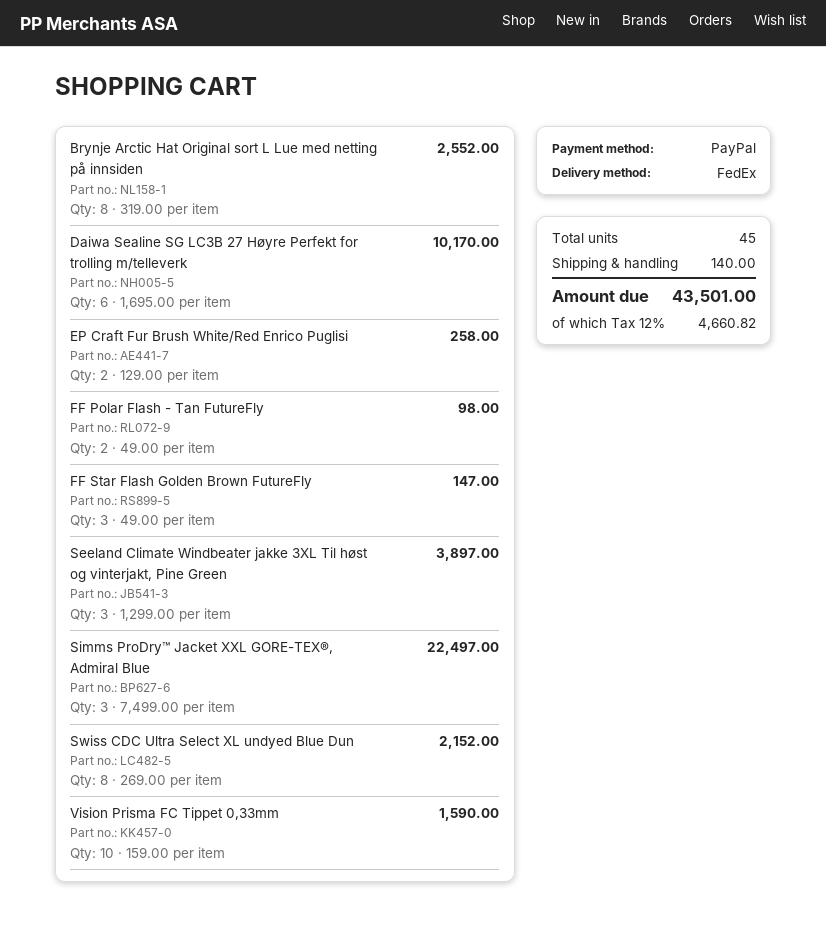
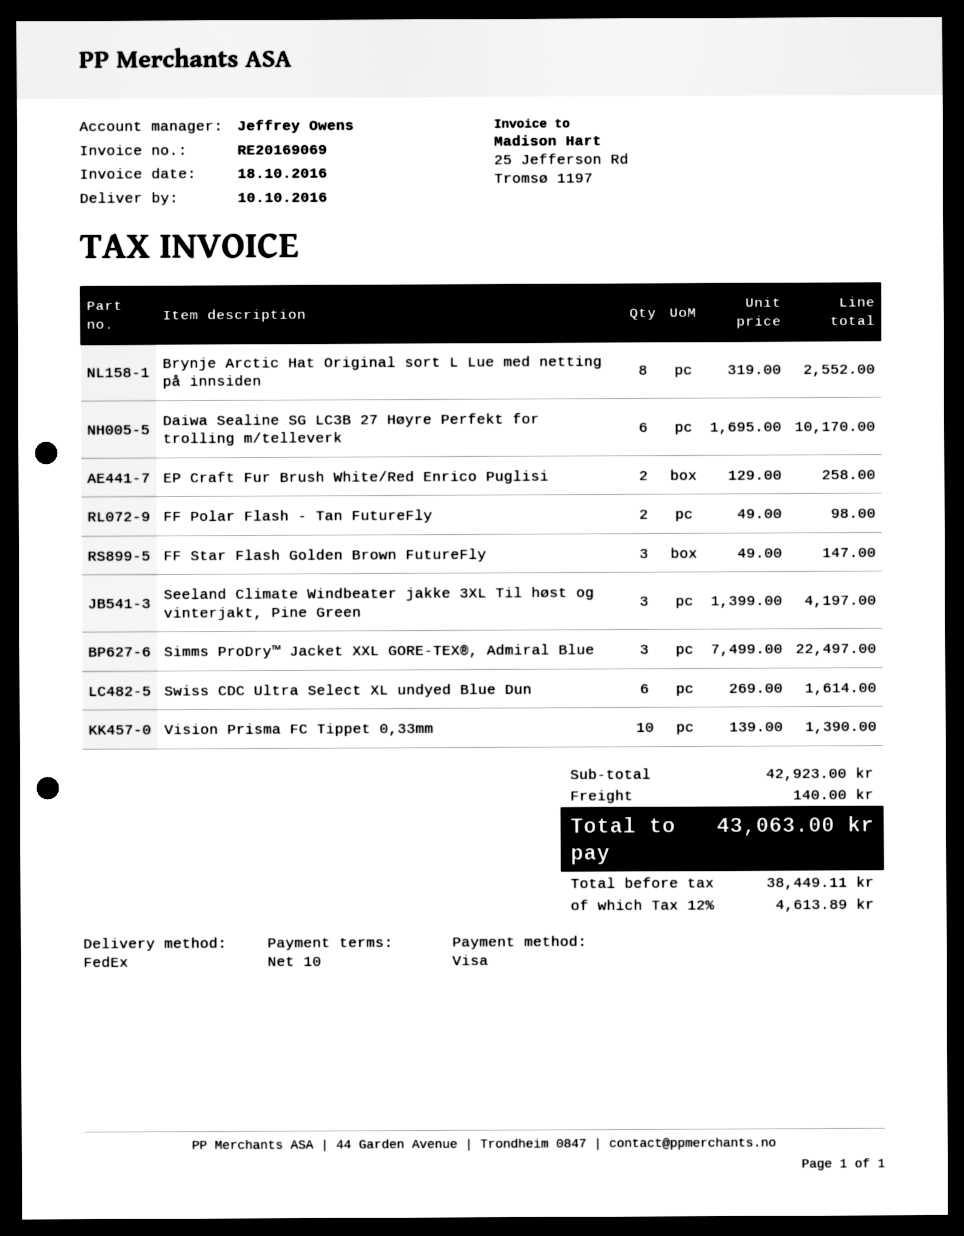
payment method: PayPal -> Visa
Seeland Climate Windbeater jakke 3XL Til høst og vinterjakt, Pine Green: 3 x 1299.00 = 3897.00 -> 3 x 1399.00 = 4197.00
Swiss CDC Ultra Select XL undyed Blue Dun: 8 x 269.00 = 2152.00 -> 6 x 269.00 = 1614.00
Vision Prisma FC Tippet 0,33mm: 10 x 159.00 = 1590.00 -> 10 x 139.00 = 1390.00
tax: 12% = 4660.82 -> 12% = 4613.89
total: 43501.00 -> 43063.00

